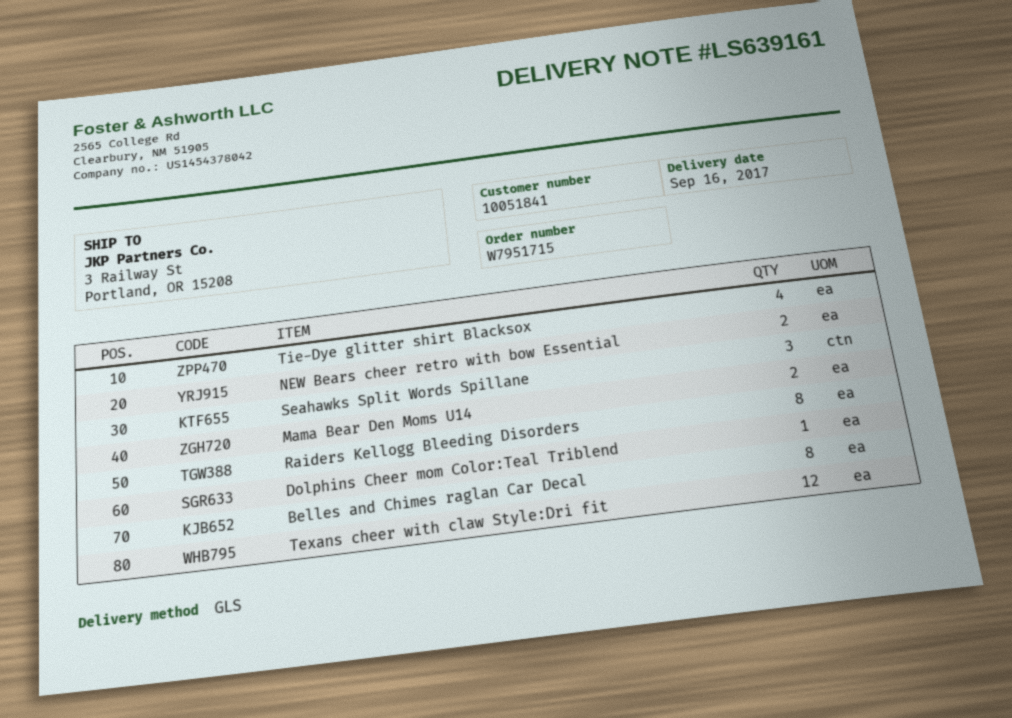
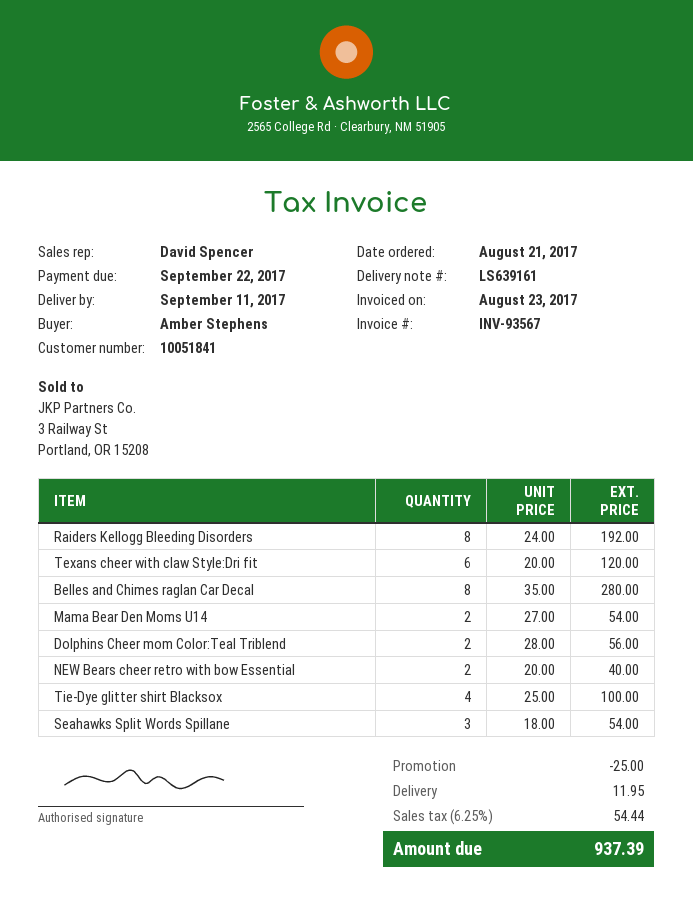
delivery date: 2017-09-16 -> 2017-09-11
Dolphins Cheer mom Color:Teal Triblend: 1 -> 2
Texans cheer with claw Style:Dri fit: 12 -> 6

